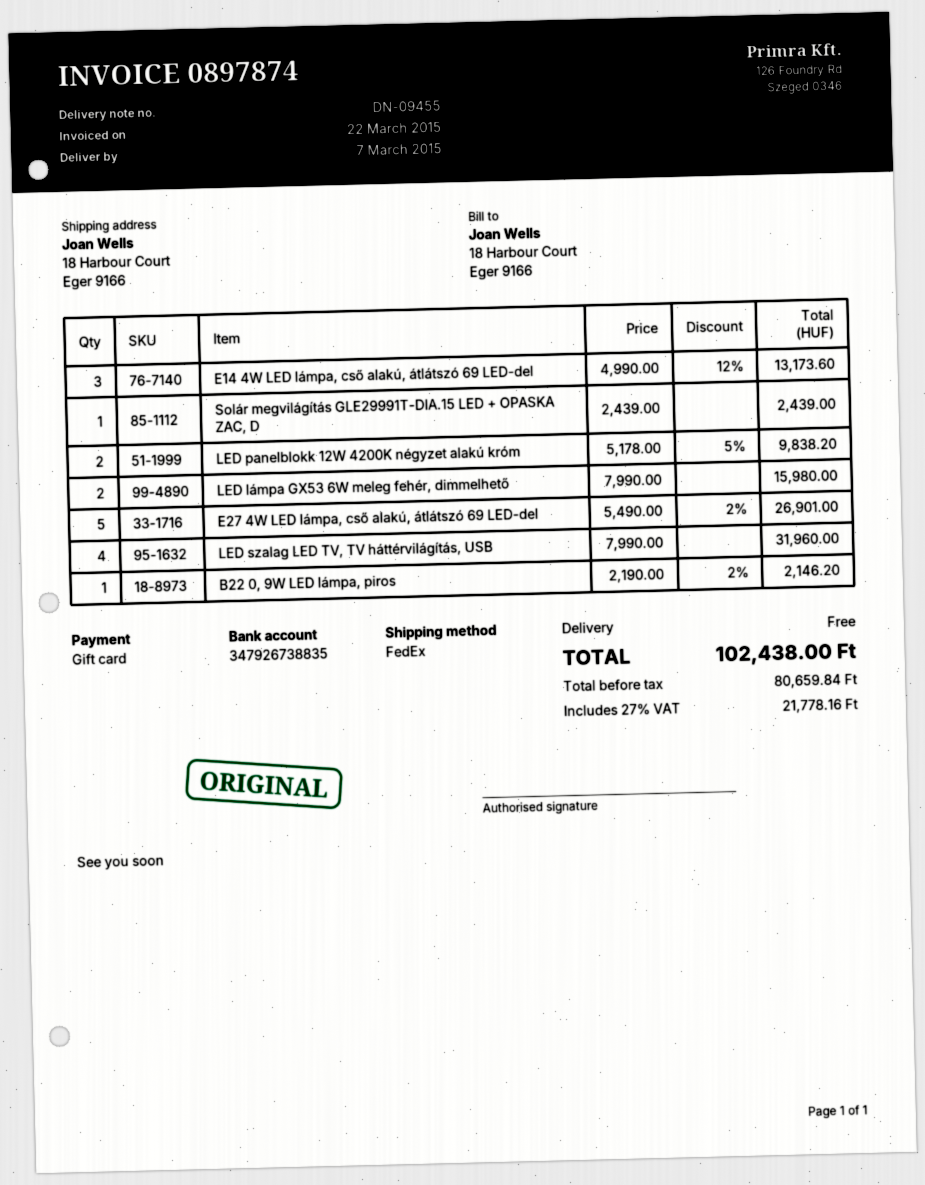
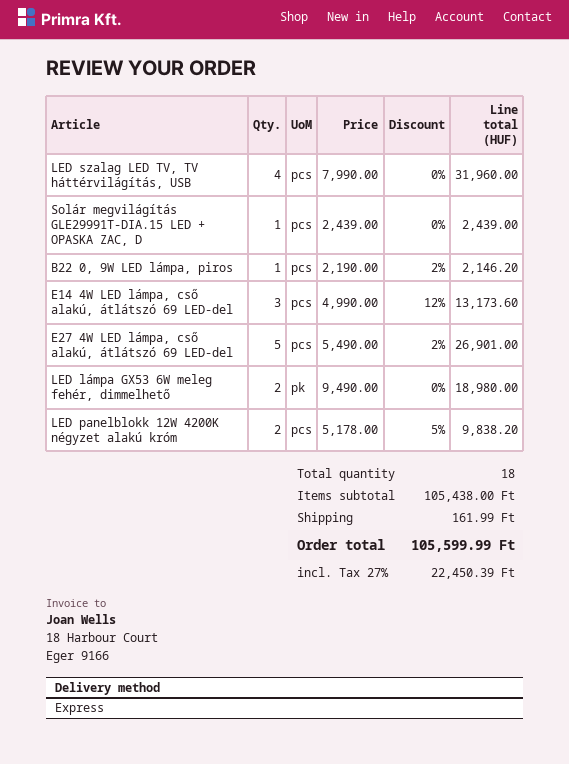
shipping method: FedEx -> express
LED lámpa GX53 6W meleg fehér, dimmelhető: 2 x 7990.00 = 15980.00 -> 2 x 9490.00 = 18980.00
shipping: 0.00 -> 161.99
tax: 27% = 21778.16 -> 27% = 22450.39
total: 102438.00 -> 105599.99

